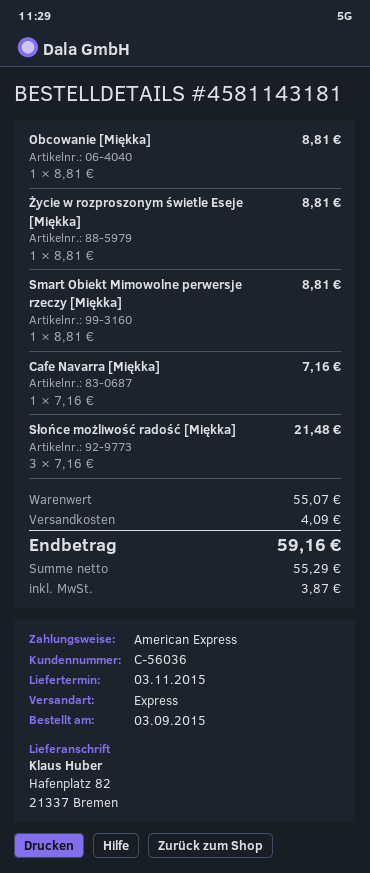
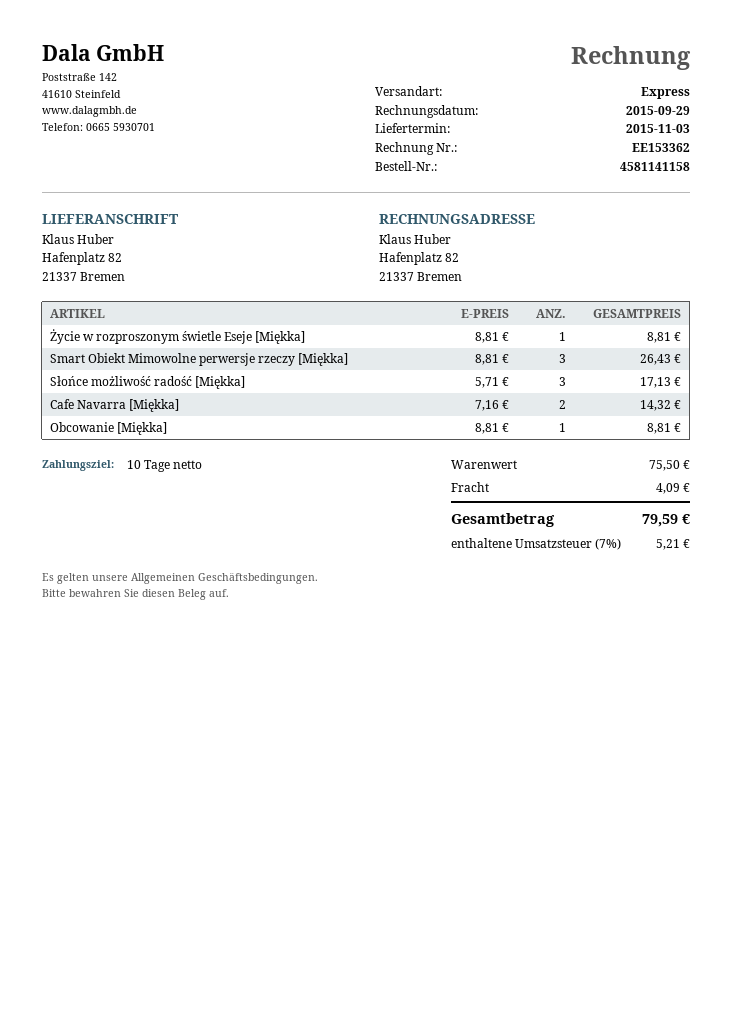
order number: 4581143181 -> 4581141158
Smart Obiekt Mimowolne perwersje rzeczy [Miękka]: 1 x 8.81 = 8.81 -> 3 x 8.81 = 26.43
Cafe Navarra [Miękka]: 1 x 7.16 = 7.16 -> 2 x 7.16 = 14.32
Słońce możliwość radość [Miękka]: 3 x 7.16 = 21.48 -> 3 x 5.71 = 17.13
subtotal: 55.07 -> 75.50
tax: 3.87 -> 5.21
total: 59.16 -> 79.59

